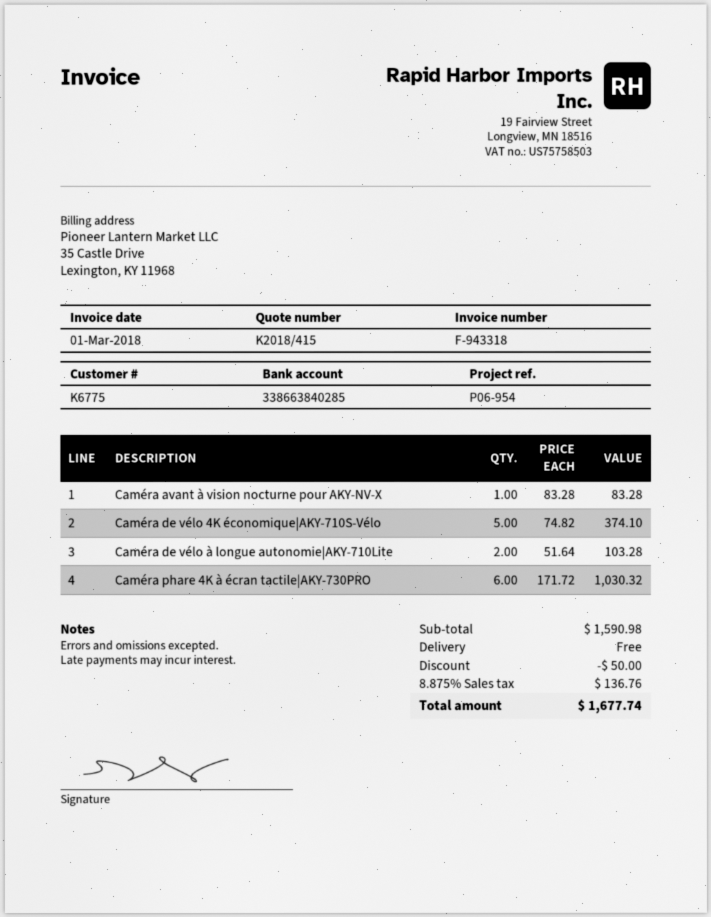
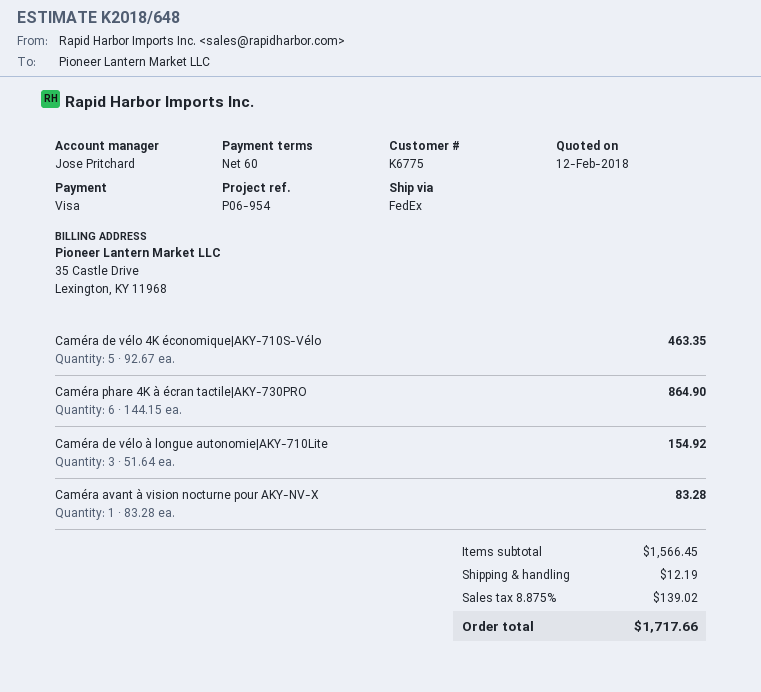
quote number: K2018/415 -> K2018/648
Caméra de vélo 4K économique|AKY-710S-Vélo: 5 x 74.82 = 374.10 -> 5 x 92.67 = 463.35
Caméra de vélo à longue autonomie|AKY-710Lite: 2 x 51.64 = 103.28 -> 3 x 51.64 = 154.92
Caméra phare 4K à écran tactile|AKY-730PRO: 6 x 171.72 = 1030.32 -> 6 x 144.15 = 864.90
subtotal: 1590.98 -> 1566.45
discount: 50.00 -> none
shipping: 0.00 -> 12.19
tax: 8.875% = 136.76 -> 8.875% = 139.02
total: 1677.74 -> 1717.66

